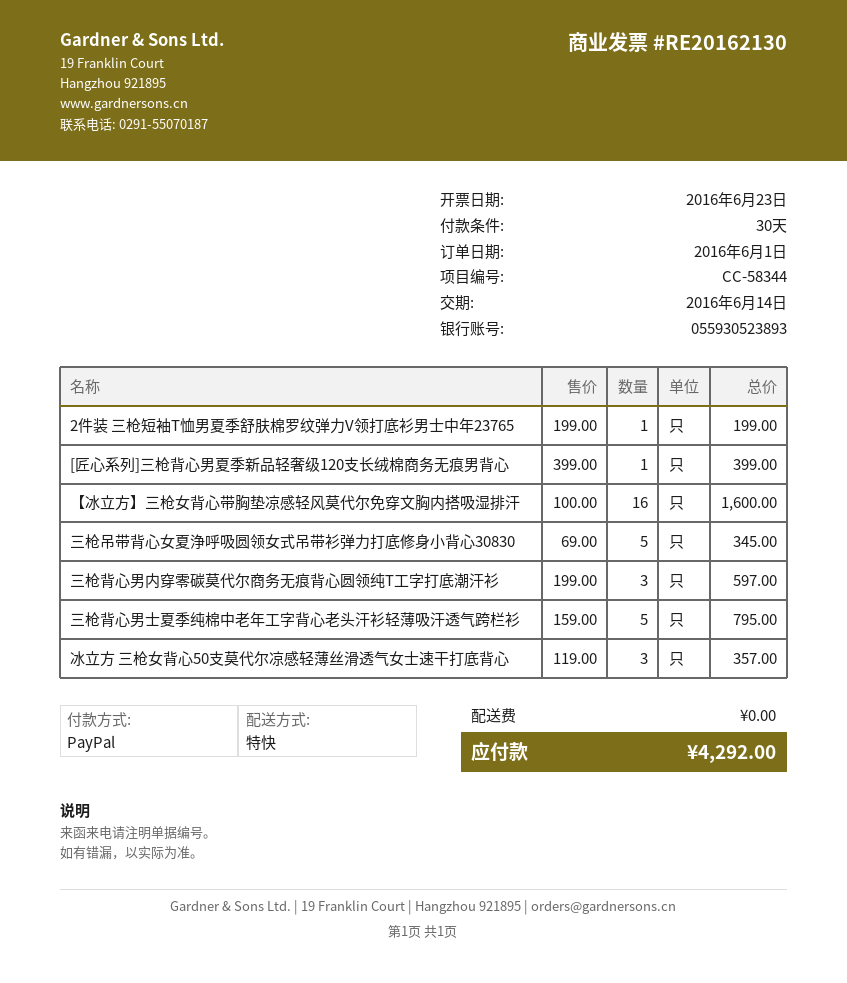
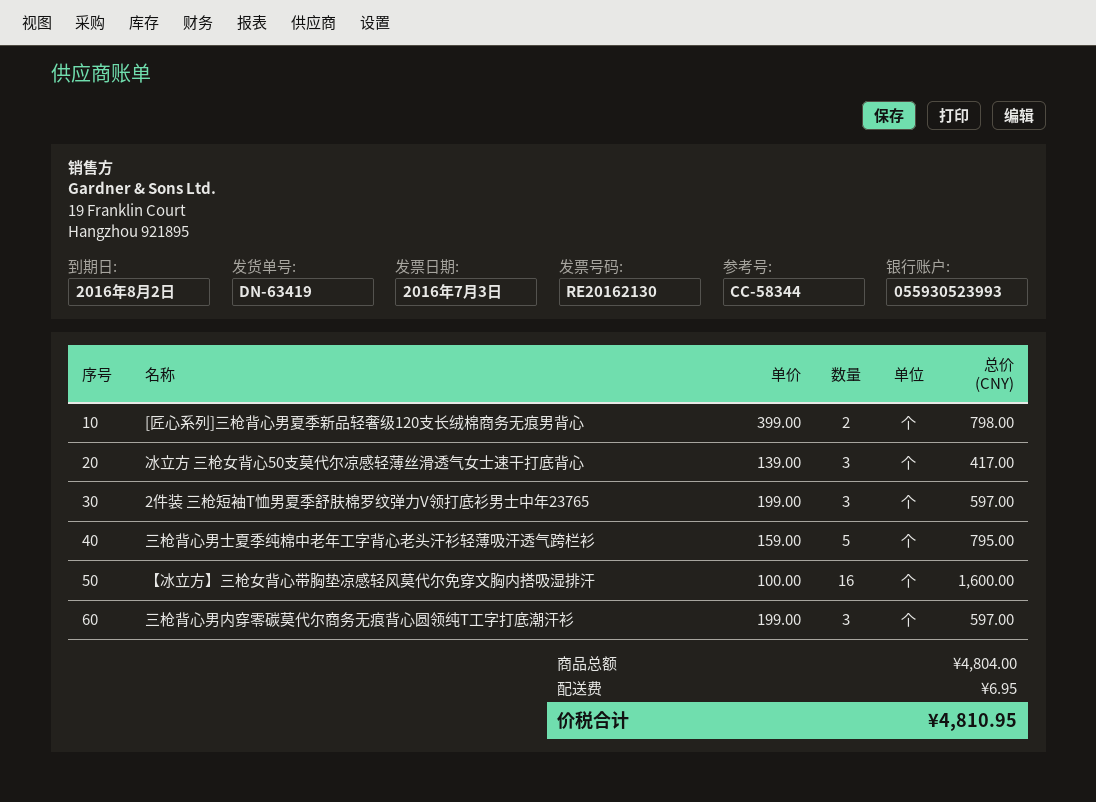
invoice date: 2016-06-23 -> 2016-07-03
bank account: 055930523893 -> 055930523993
2件装 三枪短袖T恤男夏季舒肤棉罗纹弹力V领打底衫男士中年23765: 1 x 199.00 = 199.00 -> 3 x 199.00 = 597.00
[匠心系列]三枪背心男夏季新品轻奢级120支长绒棉商务无痕男背心: 1 x 399.00 = 399.00 -> 2 x 399.00 = 798.00
三枪吊带背心女夏浄呼吸圆领女式吊带衫弹力打底修身小背心30830: 5 x 69.00 = 345.00 -> none
冰立方 三枪女背心50支莫代尔凉感轻薄丝滑透气女士速干打底背心: 3 x 119.00 = 357.00 -> 3 x 139.00 = 417.00
shipping: 0.00 -> 6.95
total: 4292.00 -> 4810.95

